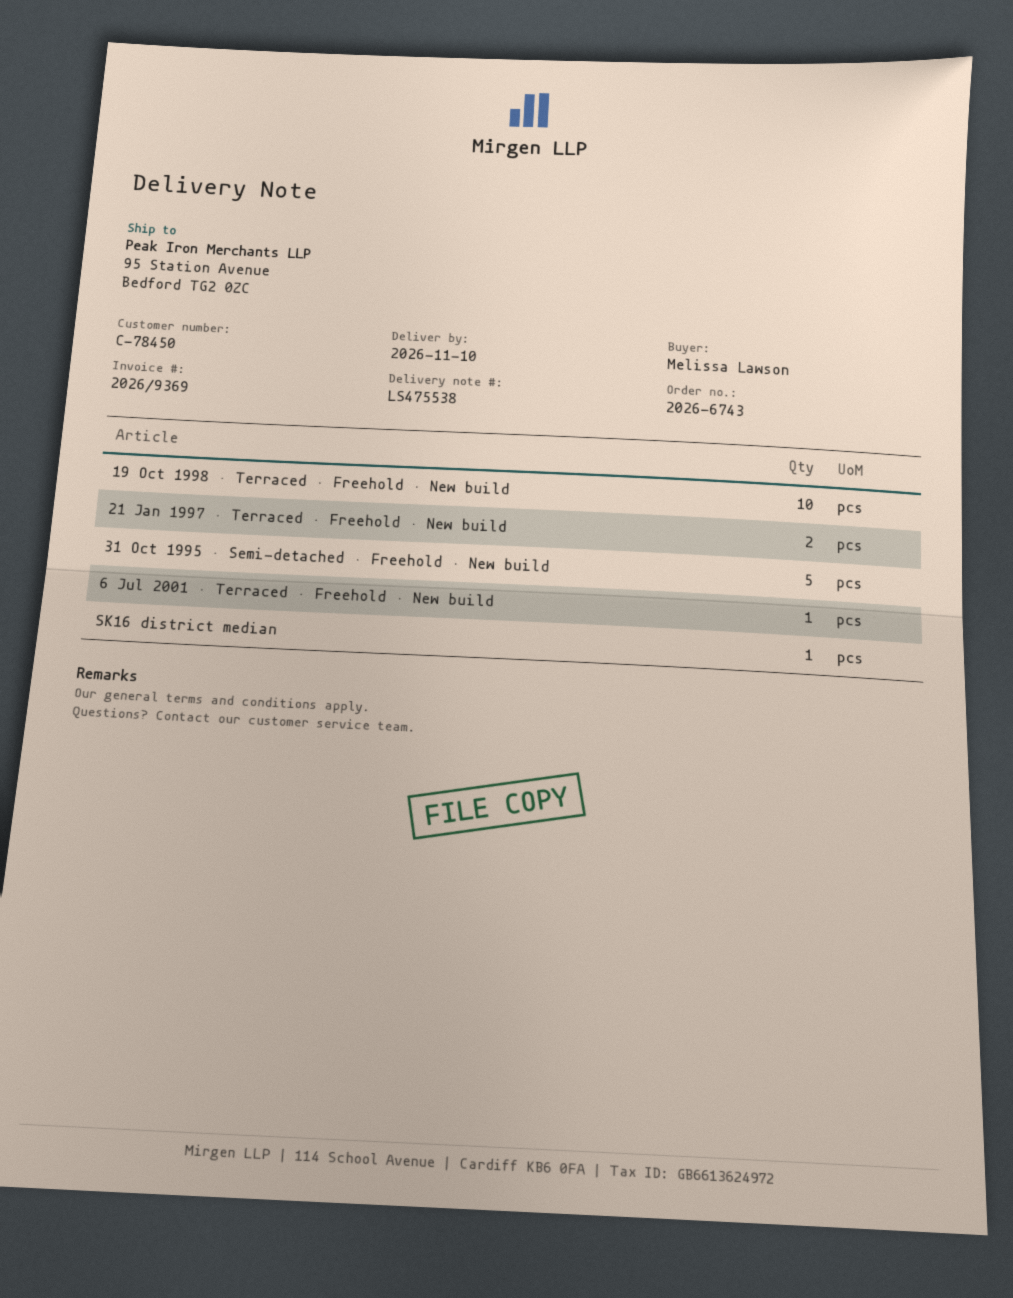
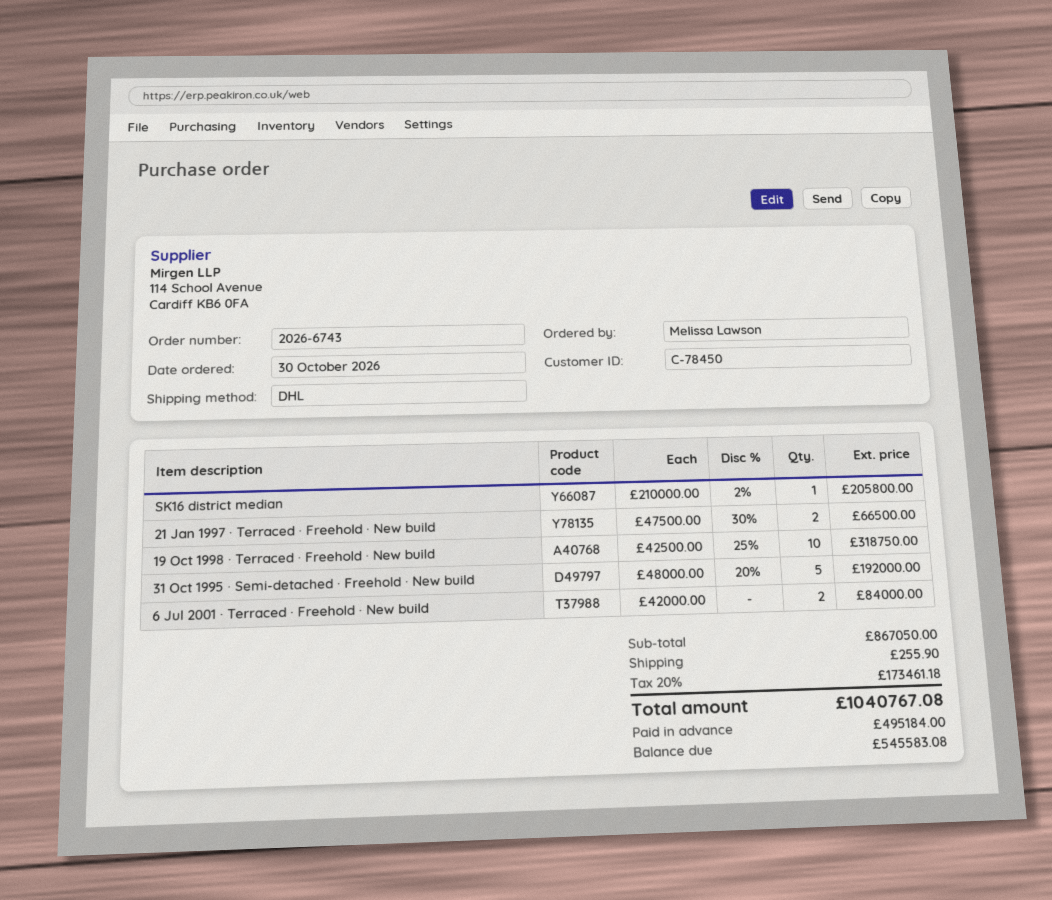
6 Jul 2001 · Terraced · Freehold · New build: 1 -> 2

